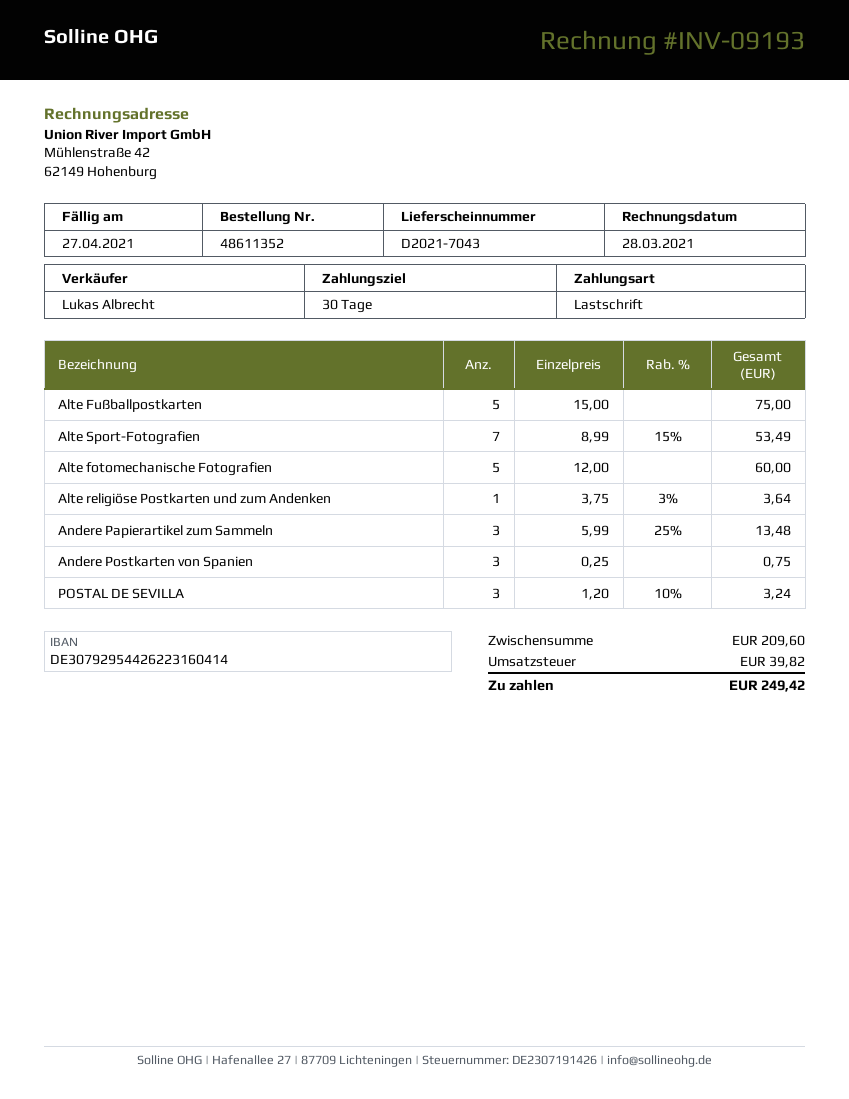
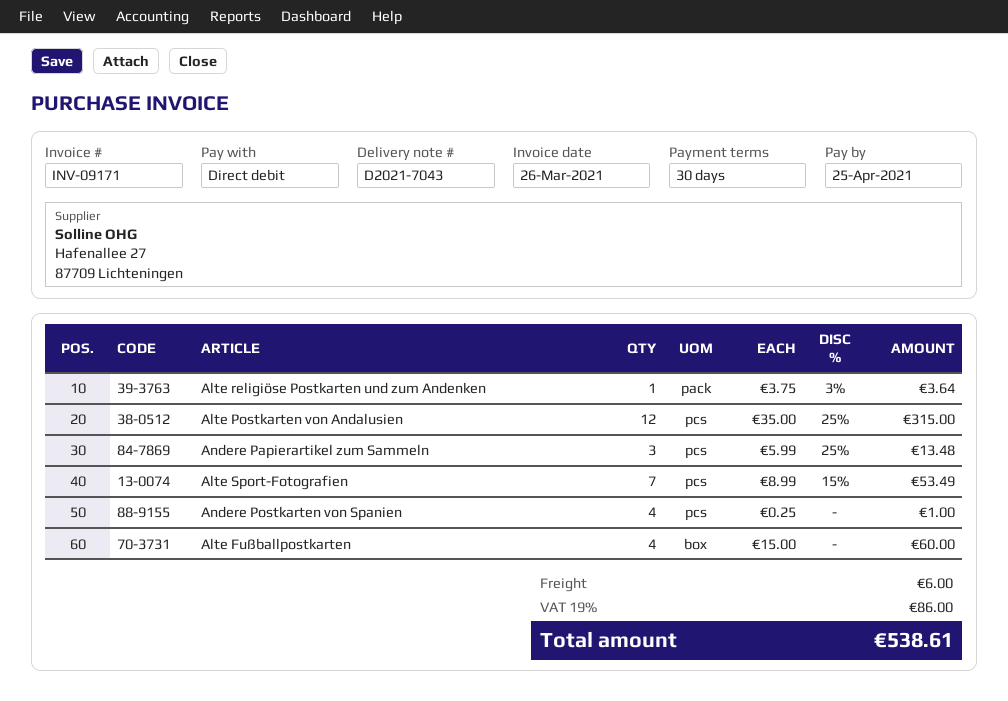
invoice number: INV-09193 -> INV-09171
invoice date: 2021-03-28 -> 2021-03-26
due date: 2021-04-27 -> 2021-04-25
Alte Fußballpostkarten: 5 x 15.00 = 75.00 -> 4 x 15.00 = 60.00
Alte fotomechanische Fotografien: 5 x 12.00 = 60.00 -> none
Andere Postkarten von Spanien: 3 x 0.25 = 0.75 -> 4 x 0.25 = 1.00
POSTAL DE SEVILLA: 3 x 1.20 - 10% = 3.24 -> none
Alte Postkarten von Andalusien: none -> 12 x 35.00 - 25% = 315.00
shipping: none -> 6.00
tax: 39.82 -> 86.00
total: 249.42 -> 538.61

